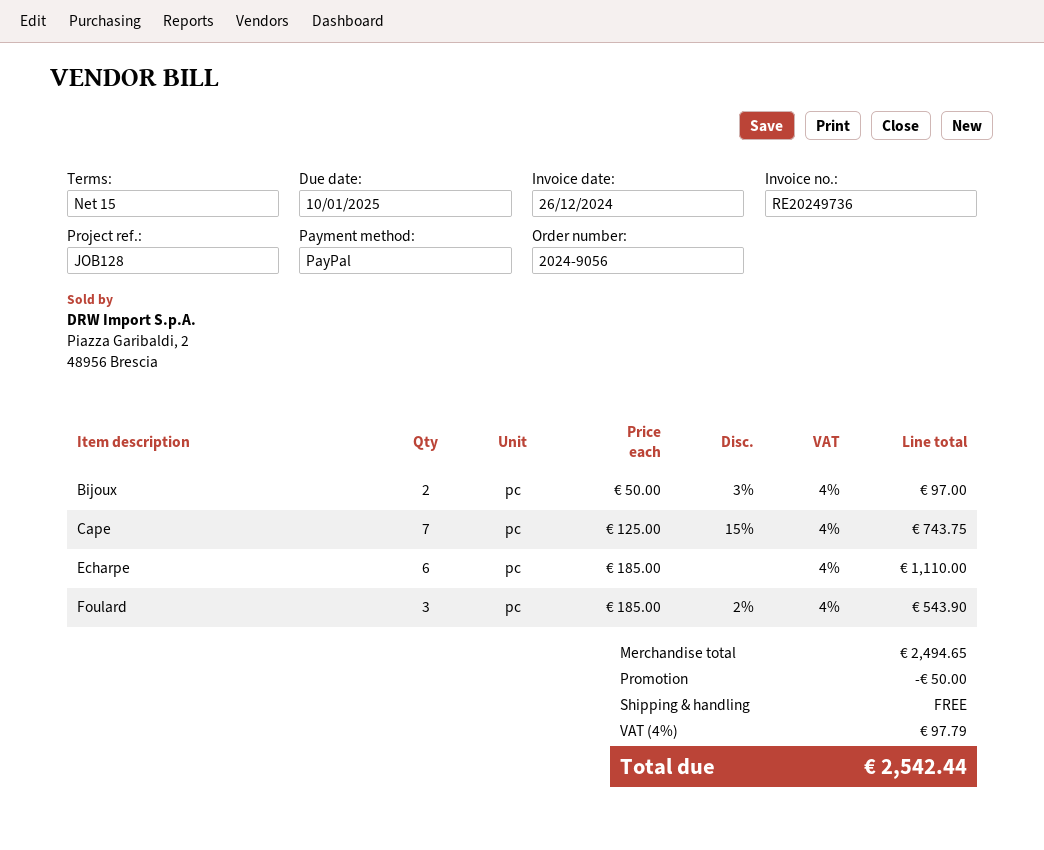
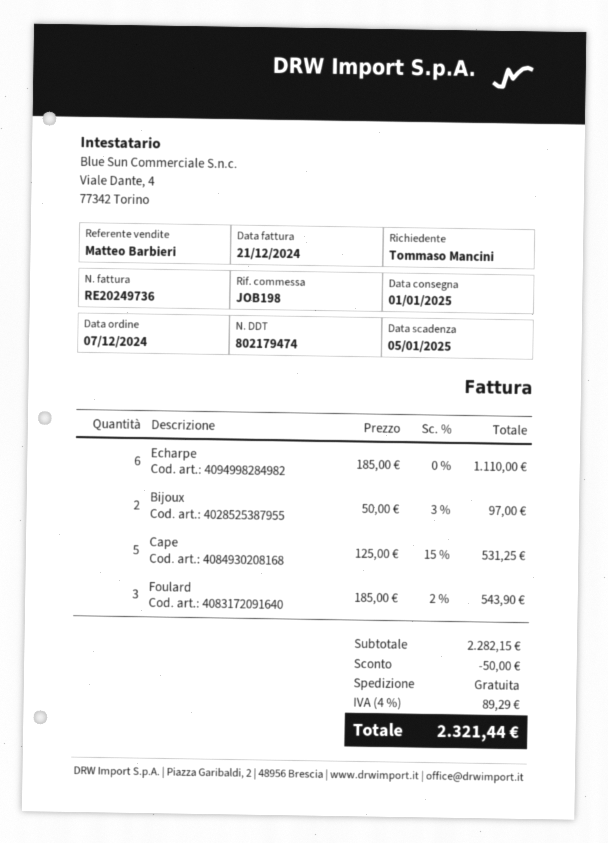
invoice date: 2024-12-26 -> 2024-12-21
due date: 2025-01-10 -> 2025-01-05
reference: JOB128 -> JOB198
Cape: 7 x 125.00 - 15% = 743.75 -> 5 x 125.00 - 15% = 531.25
subtotal: 2494.65 -> 2282.15
tax: 4% = 97.79 -> 4% = 89.29
total: 2542.44 -> 2321.44

